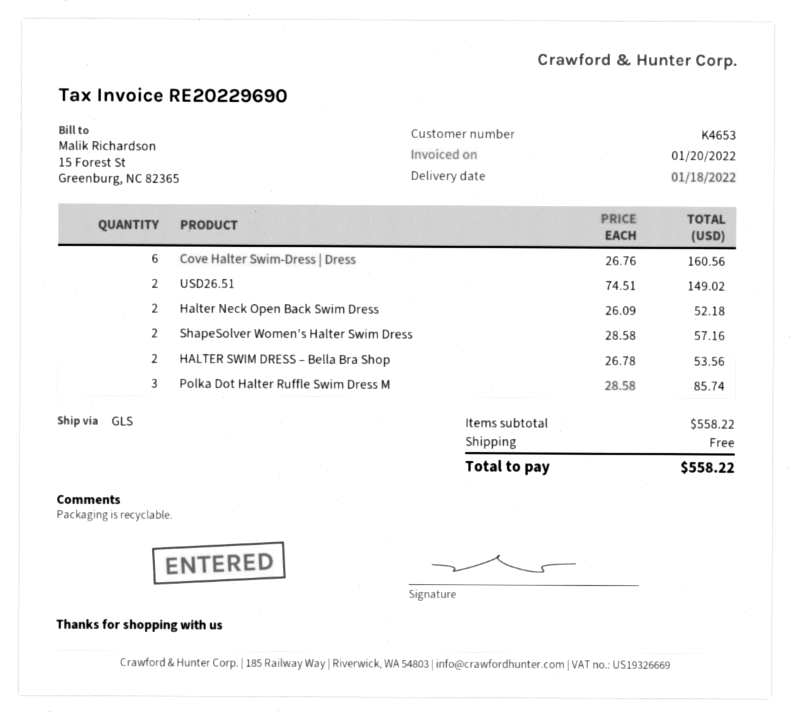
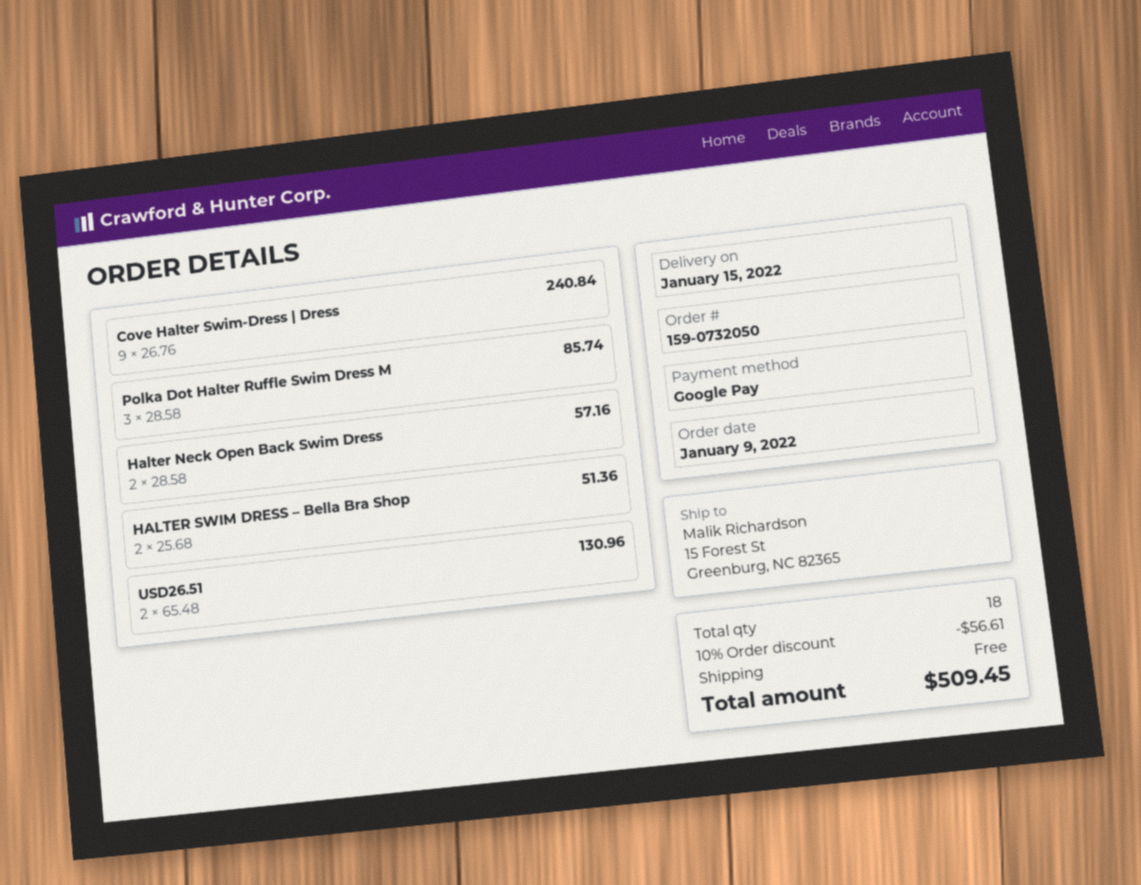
delivery date: 2022-01-18 -> 2022-01-15
Cove Halter Swim-Dress | Dress: 6 x 26.76 = 160.56 -> 9 x 26.76 = 240.84
USD26.51: 2 x 74.51 = 149.02 -> 2 x 65.48 = 130.96
Halter Neck Open Back Swim Dress: 2 x 26.09 = 52.18 -> 2 x 28.58 = 57.16
ShapeSolver Women's Halter Swim Dress: 2 x 28.58 = 57.16 -> none
HALTER SWIM DRESS – Bella Bra Shop: 2 x 26.78 = 53.56 -> 2 x 25.68 = 51.36
discount: none -> 10% = 56.61
total: 558.22 -> 509.45

